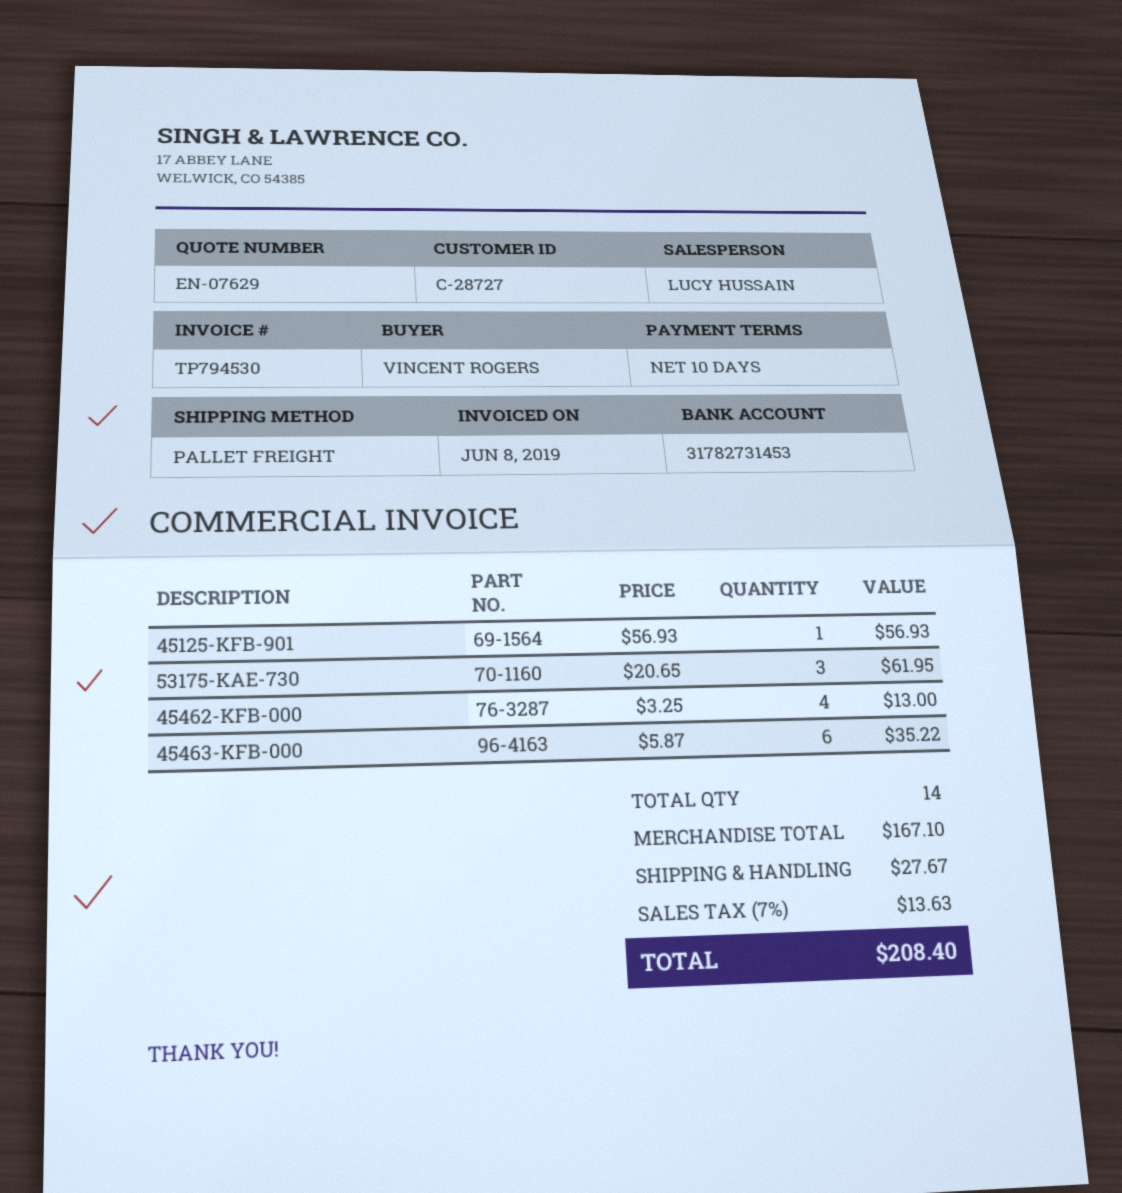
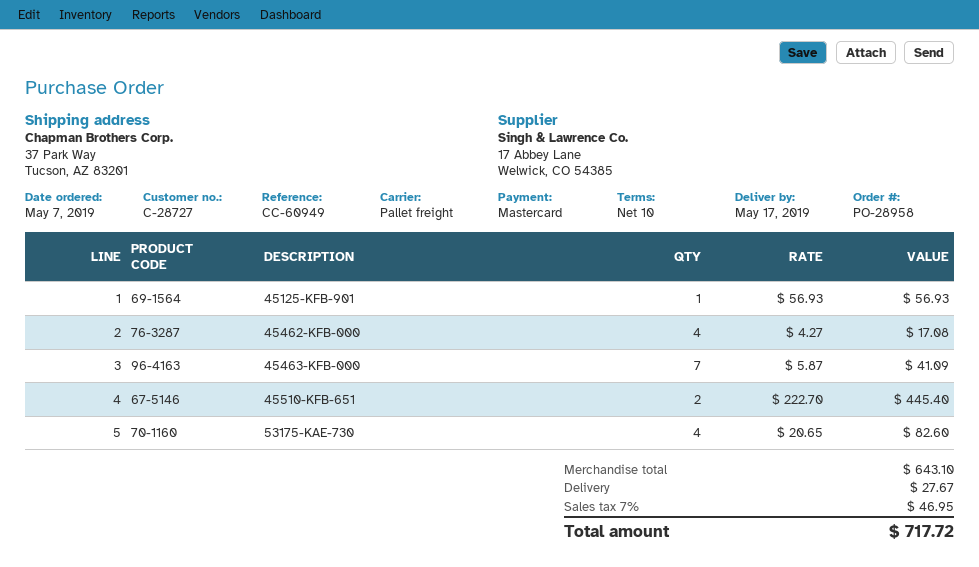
53175-KAE-730: 3 x 20.65 = 61.95 -> 4 x 20.65 = 82.60
45462-KFB-000: 4 x 3.25 = 13.00 -> 4 x 4.27 = 17.08
45463-KFB-000: 6 x 5.87 = 35.22 -> 7 x 5.87 = 41.09
45510-KFB-651: none -> 2 x 222.70 = 445.40
subtotal: 167.10 -> 643.10
tax: 7% = 13.63 -> 7% = 46.95
total: 208.40 -> 717.72

